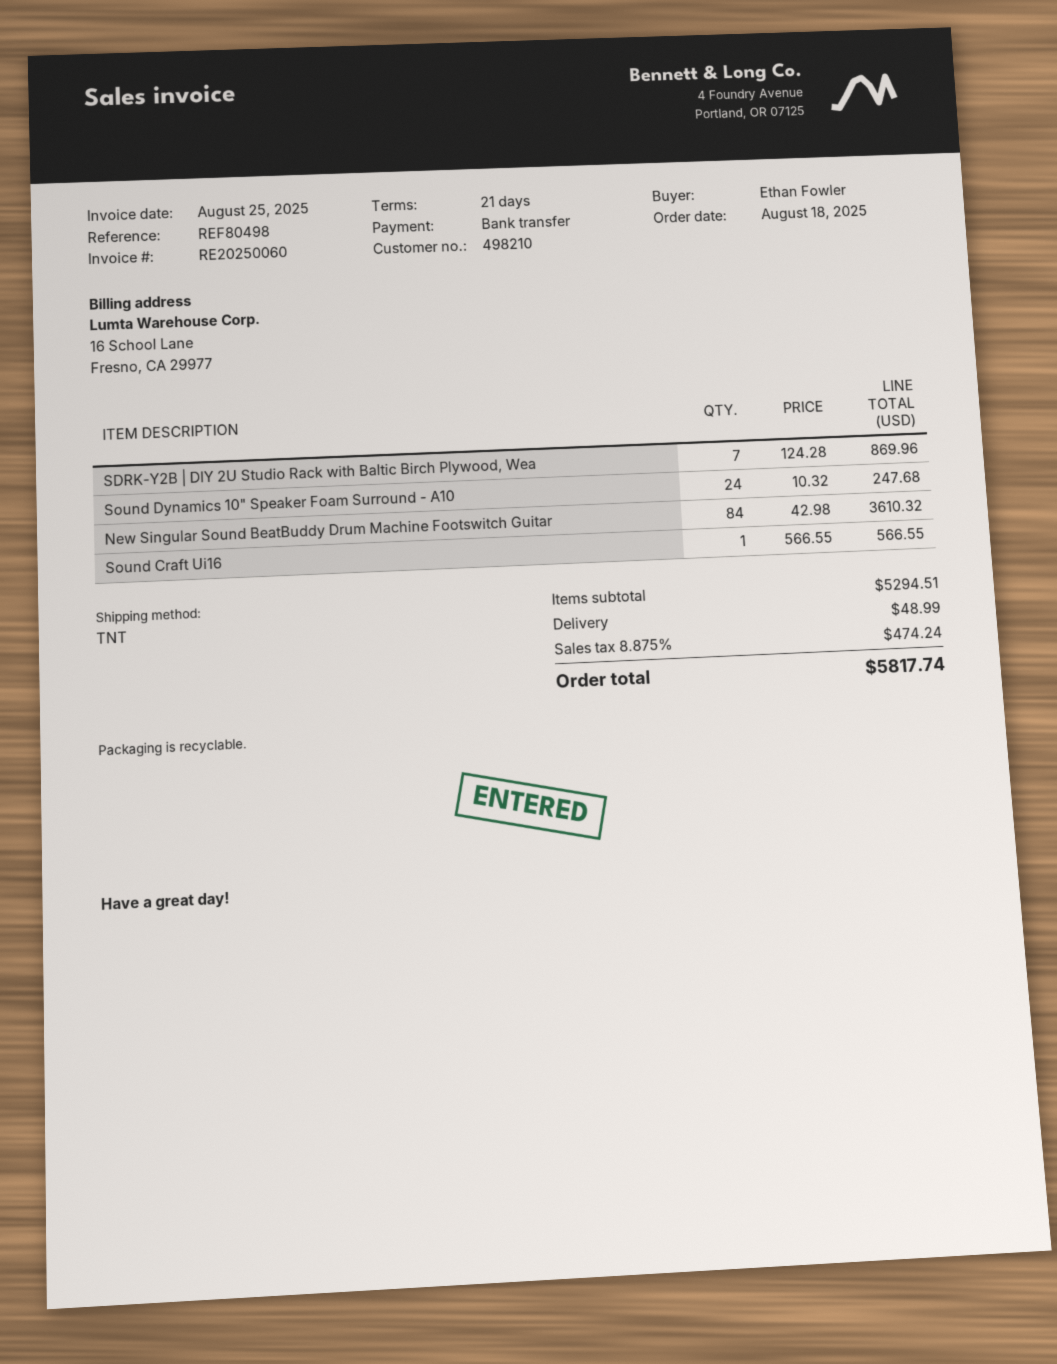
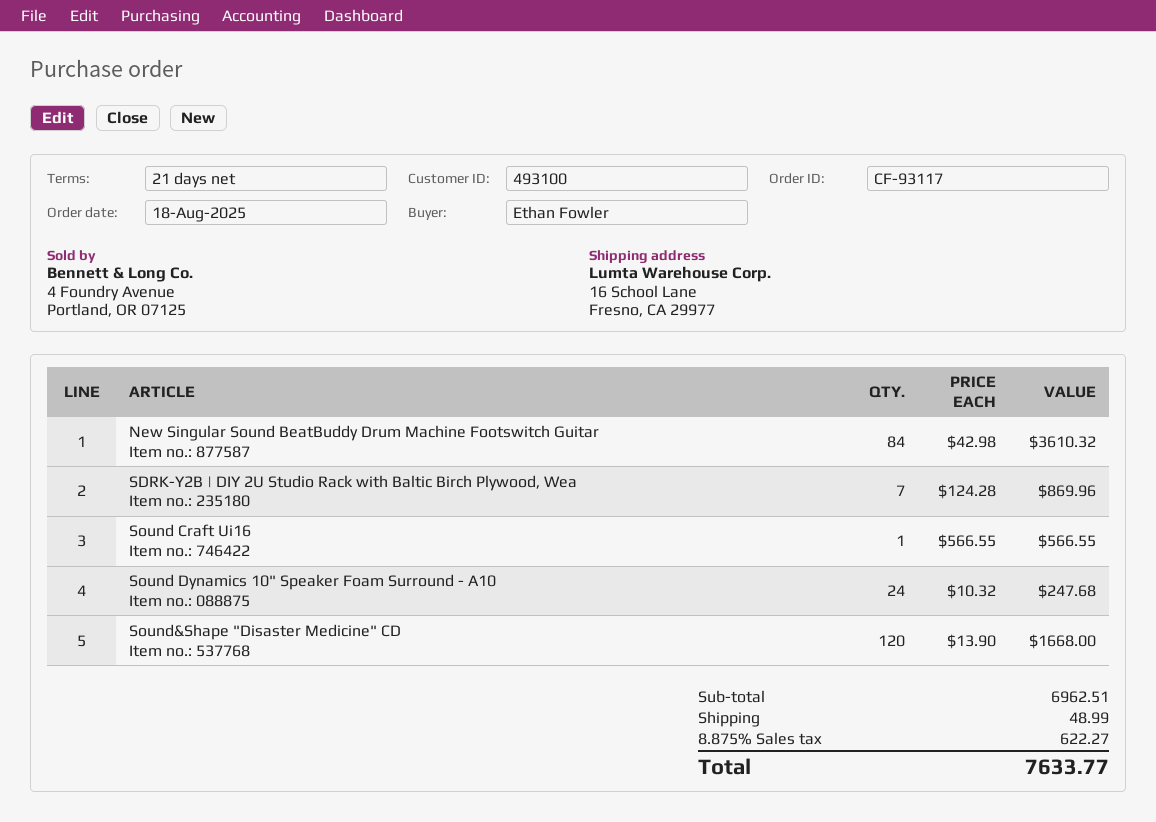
customer number: 498210 -> 493100
Sound&Shape "Disaster Medicine" CD: none -> 120 x 13.90 = 1668.00
subtotal: 5294.51 -> 6962.51
tax: 8.875% = 474.24 -> 8.875% = 622.27
total: 5817.74 -> 7633.77

